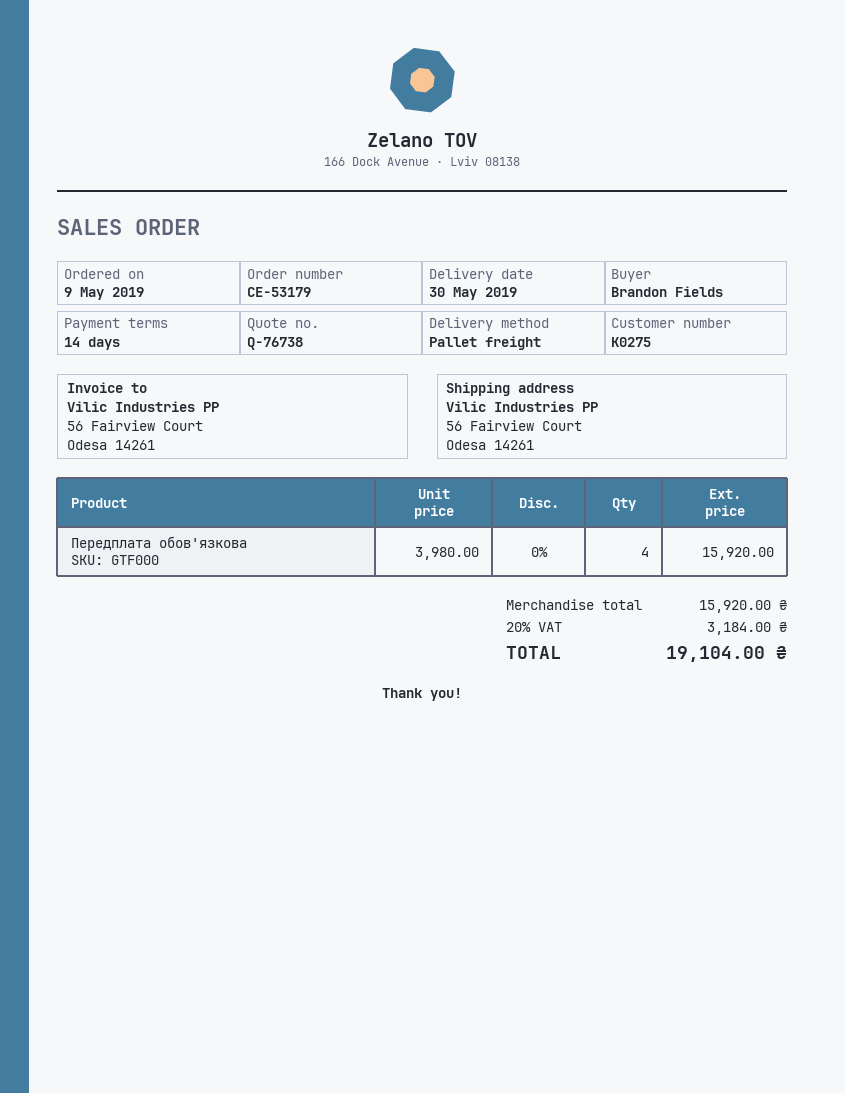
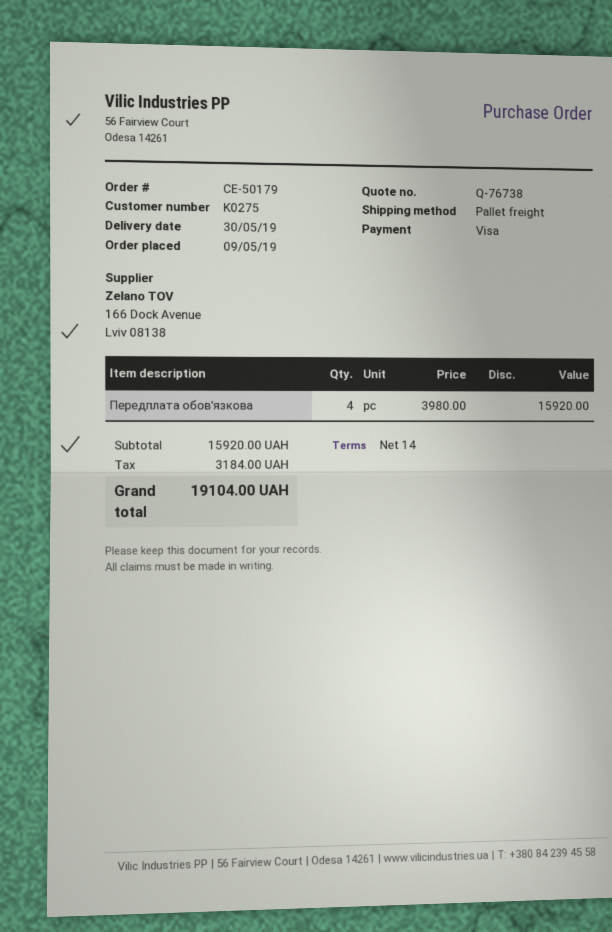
order number: CE-53179 -> CE-50179

